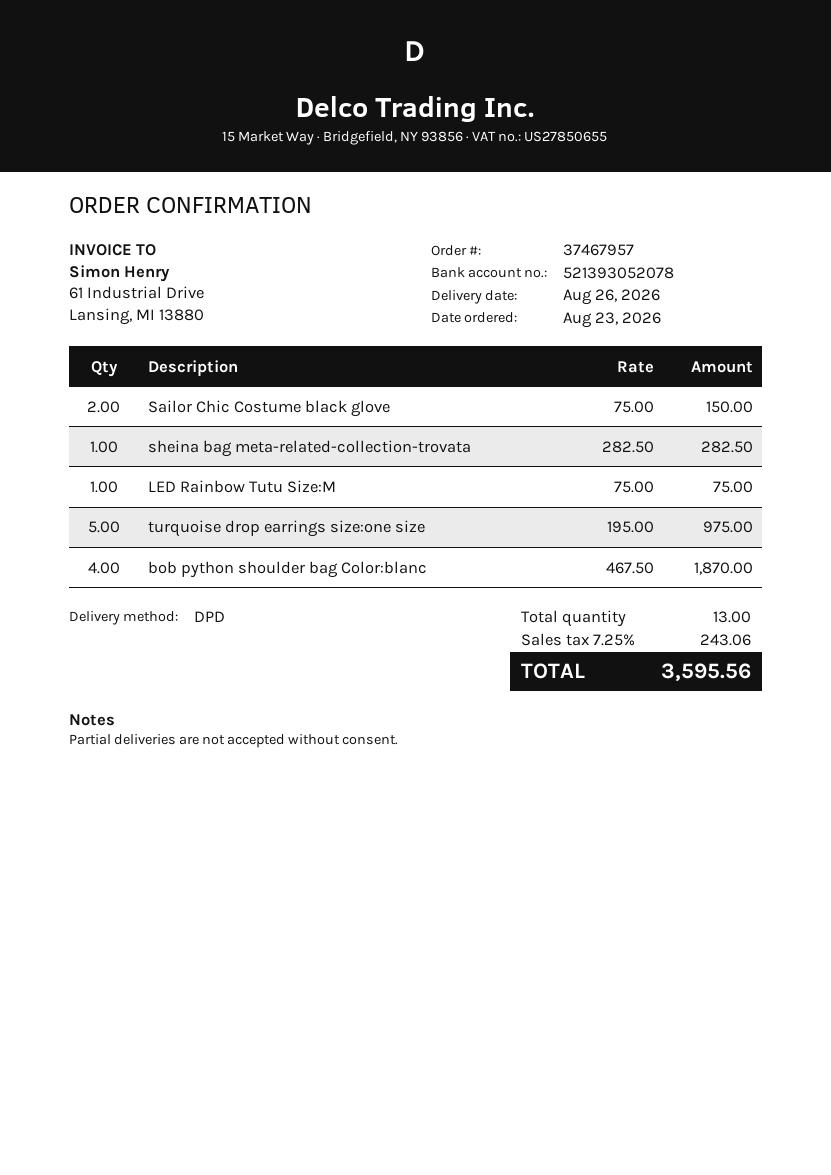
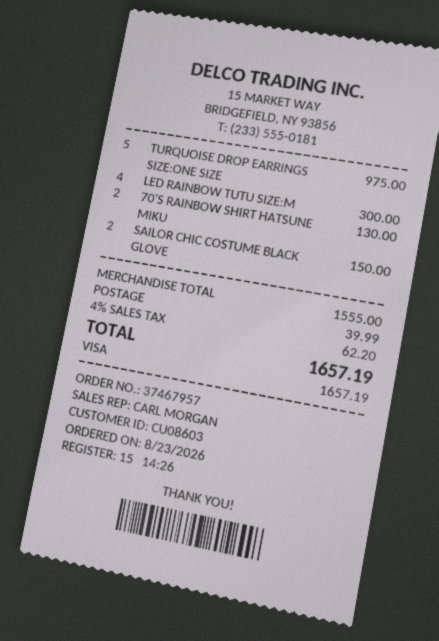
sheina bag meta-related-collection-trovata: 1 for 282.50 -> none
LED Rainbow Tutu Size:M: 1 for 75.00 -> 4 for 300.00
bob python shoulder bag Color:blanc: 4 for 1870.00 -> none
70'S RAINBOW SHIRT HATSUNE MIKU: none -> 2 for 130.00
shipping: none -> 39.99
tax: 7.25% = 243.06 -> 4% = 62.20
total: 3595.56 -> 1657.19

